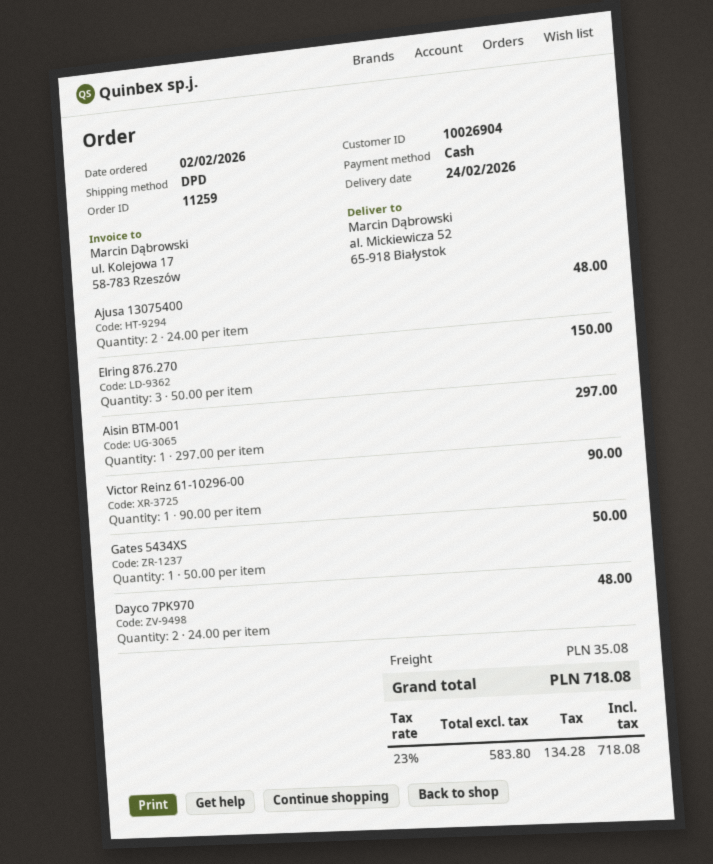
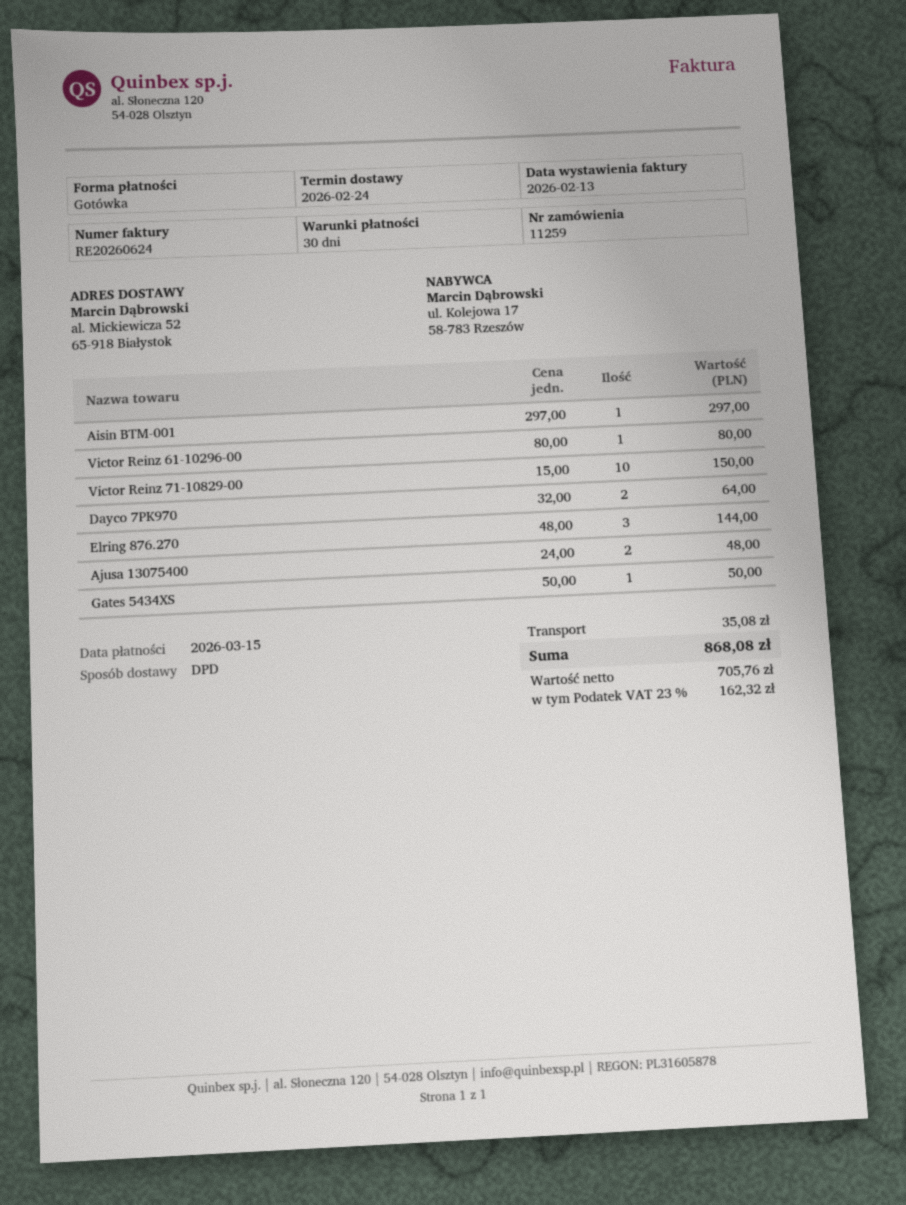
Elring 876.270: 3 x 50.00 = 150.00 -> 3 x 48.00 = 144.00
Victor Reinz 61-10296-00: 1 x 90.00 = 90.00 -> 1 x 80.00 = 80.00
Dayco 7PK970: 2 x 24.00 = 48.00 -> 2 x 32.00 = 64.00
Victor Reinz 71-10829-00: none -> 10 x 15.00 = 150.00
net: 583.80 -> 705.76
tax: 23% = 134.28 -> 23% = 162.32
total: 718.08 -> 868.08

